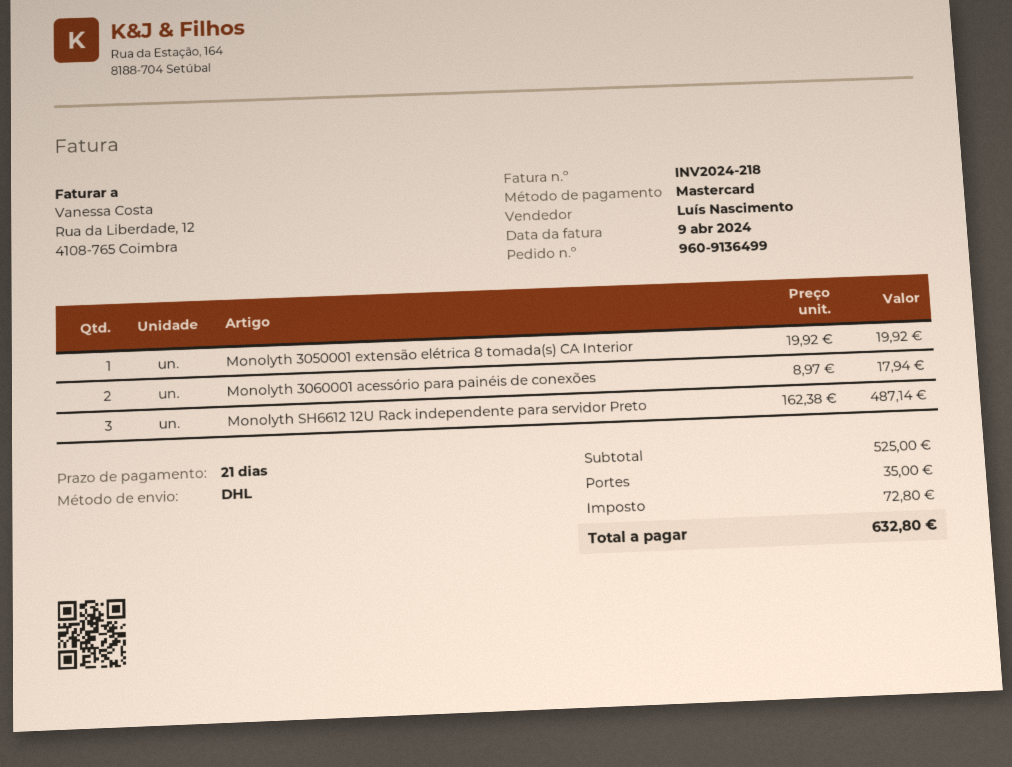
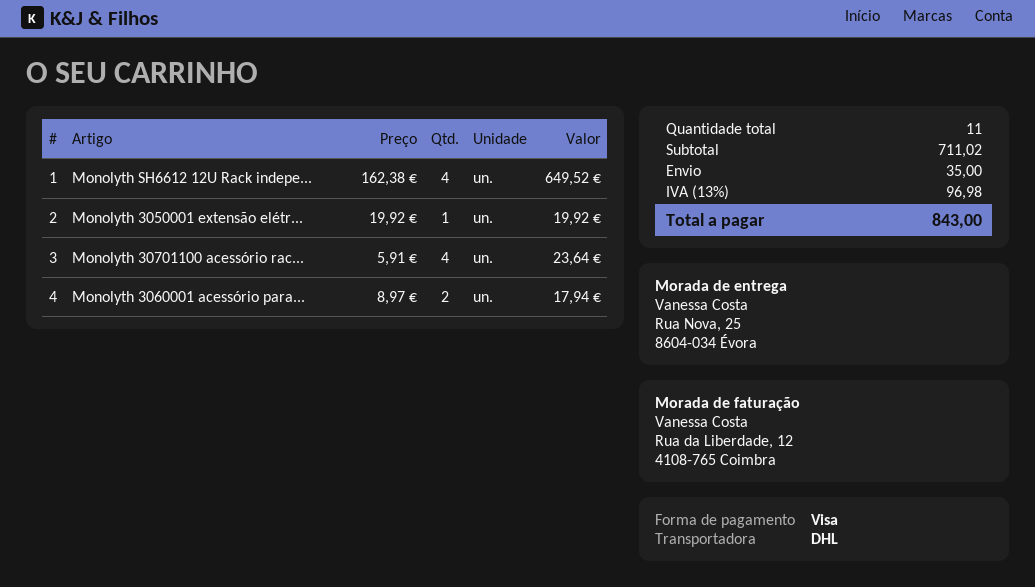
payment method: Mastercard -> Visa
Monolyth SH6612 12U Rack independente para servidor Preto: 3 x 162.38 = 487.14 -> 4 x 162.38 = 649.52
Monolyth 30701100 acessório rac...: none -> 4 x 5.91 = 23.64
subtotal: 525.00 -> 711.02
tax: 72.80 -> 96.98
total: 632.80 -> 843.00

